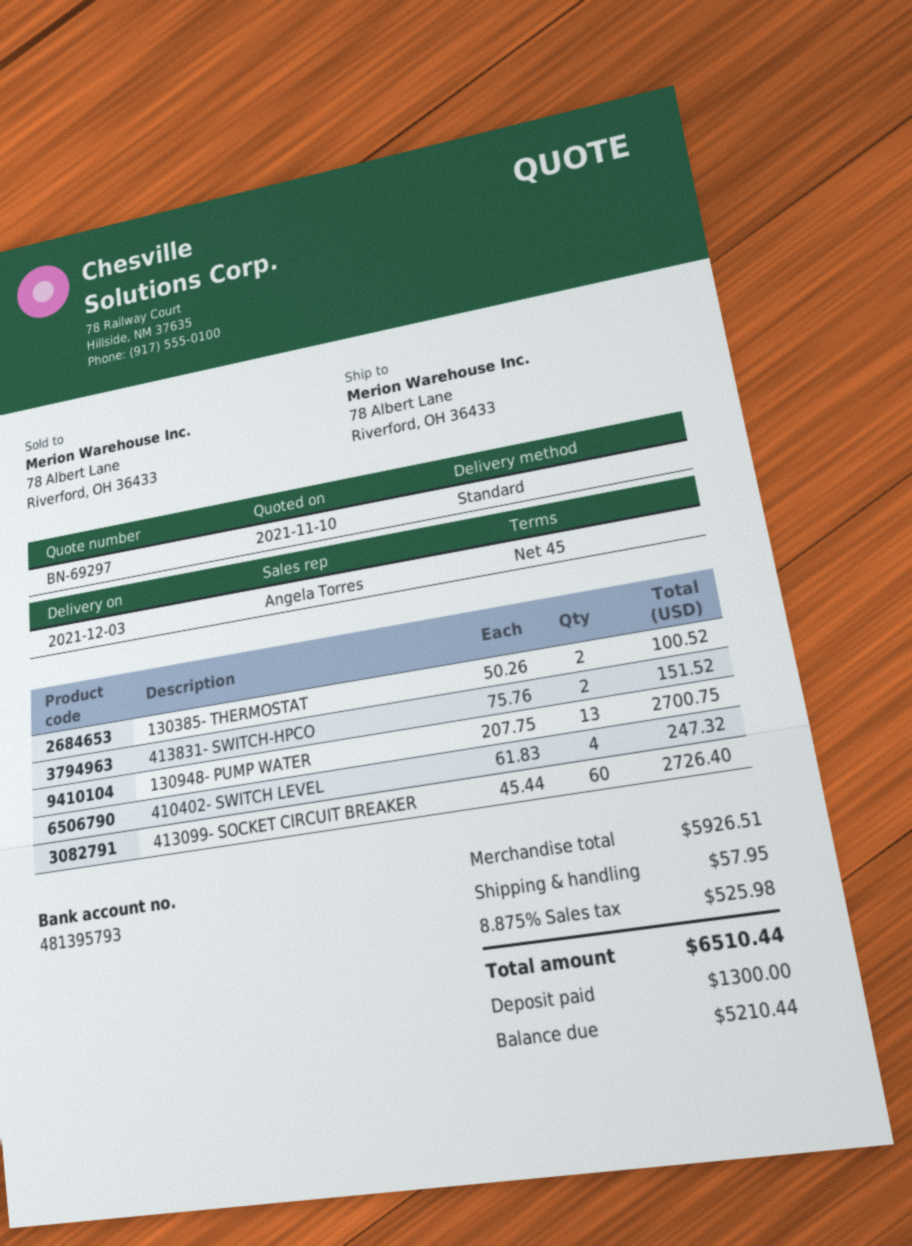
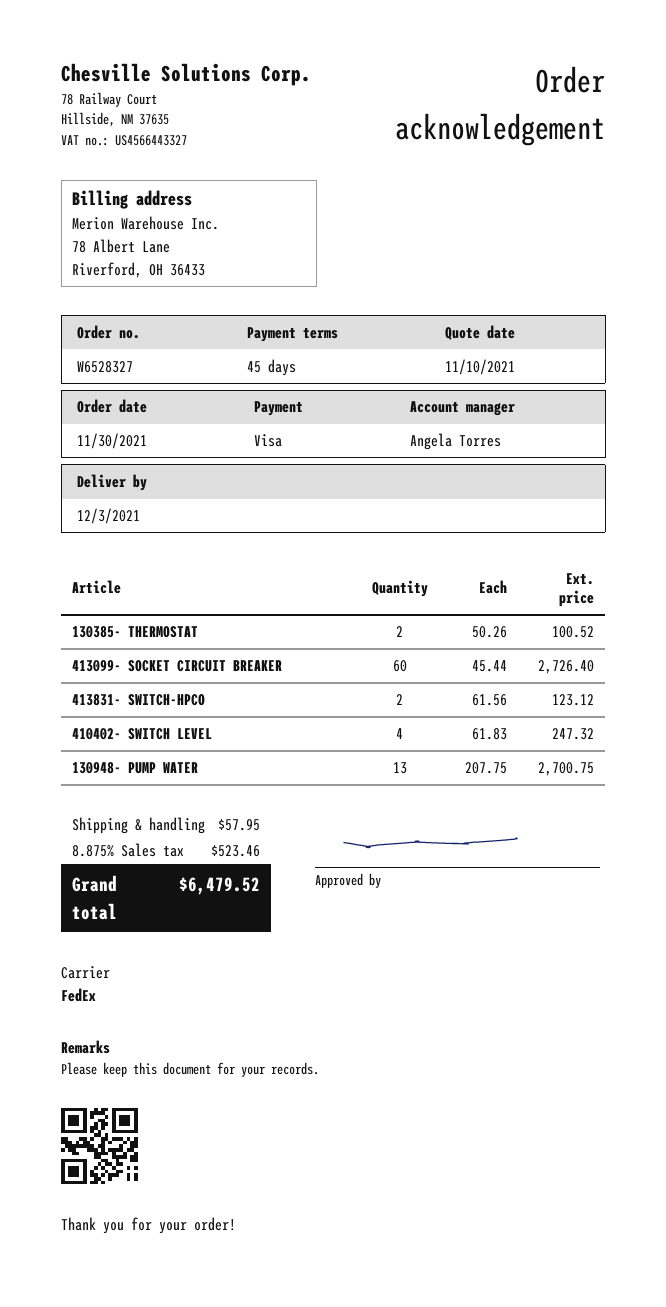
shipping method: standard -> FedEx
413831- SWITCH-HPCO: 2 x 75.76 = 151.52 -> 2 x 61.56 = 123.12
tax: 8.875% = 525.98 -> 8.875% = 523.46
total: 6510.44 -> 6479.52

